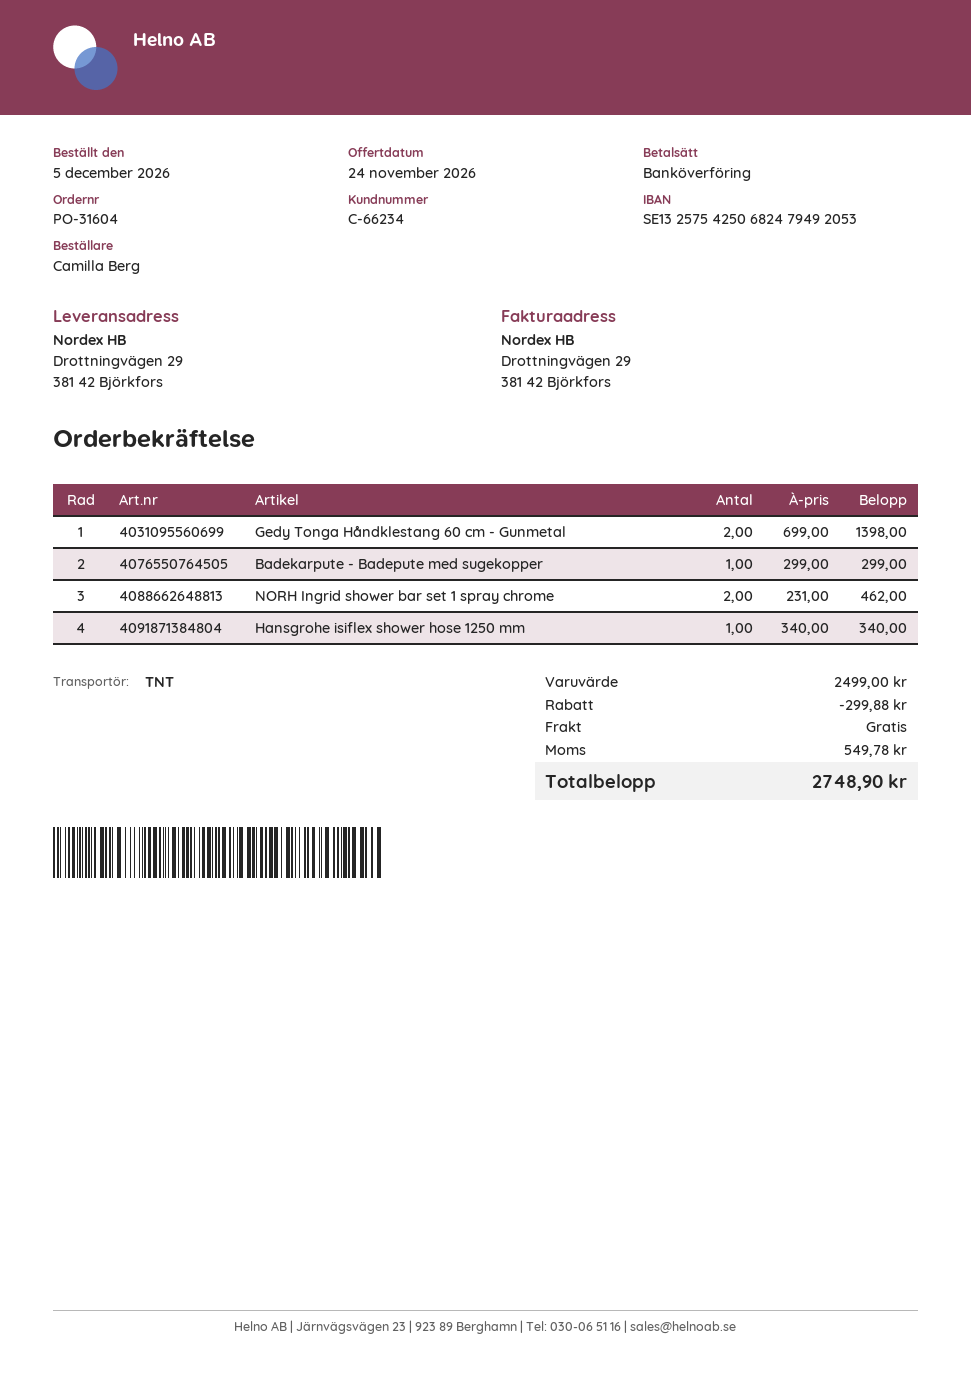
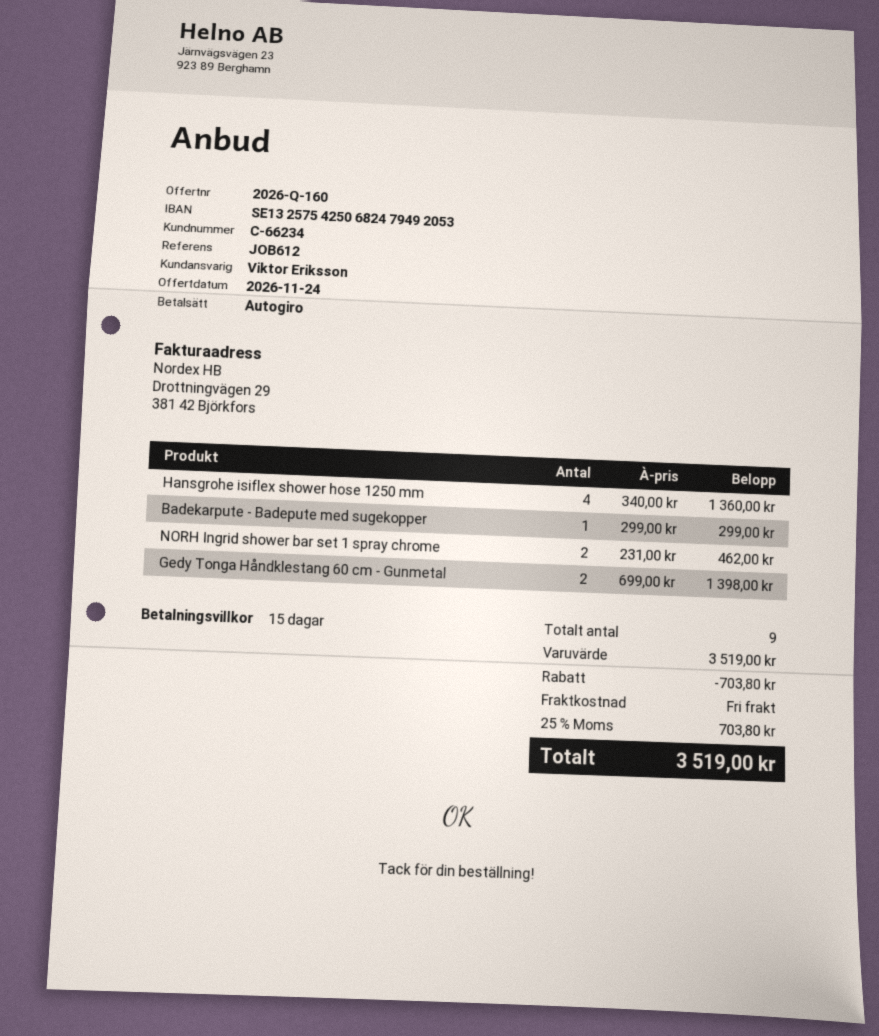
payment method: bank transfer -> direct debit
Hansgrohe isiflex shower hose 1250 mm: 1 x 340.00 = 340.00 -> 4 x 340.00 = 1360.00
subtotal: 2499.00 -> 3519.00
discount: 299.88 -> 703.80
tax: 549.78 -> 703.80
total: 2748.90 -> 3519.00

